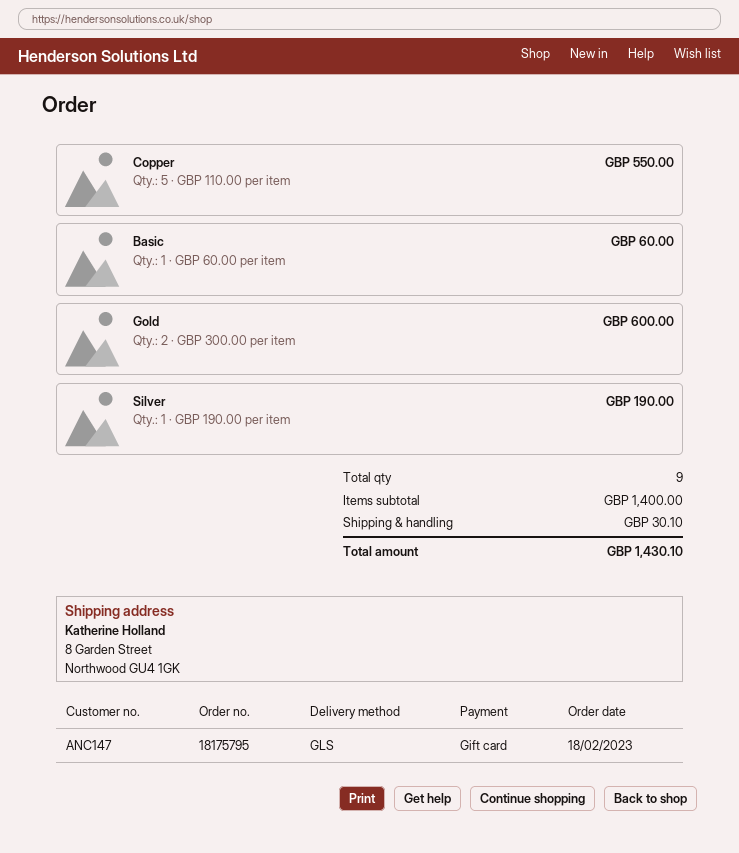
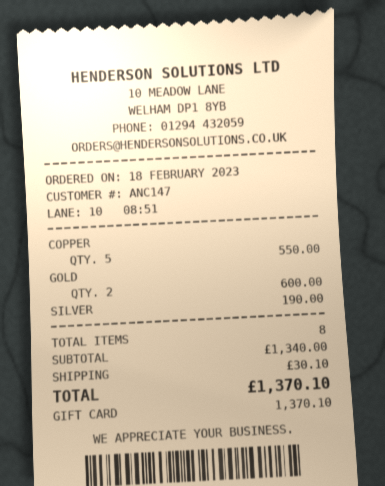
Basic: 1 for 60.00 -> none
total quantity: 9 -> 8
subtotal: 1400.00 -> 1340.00
total: 1430.10 -> 1370.10

